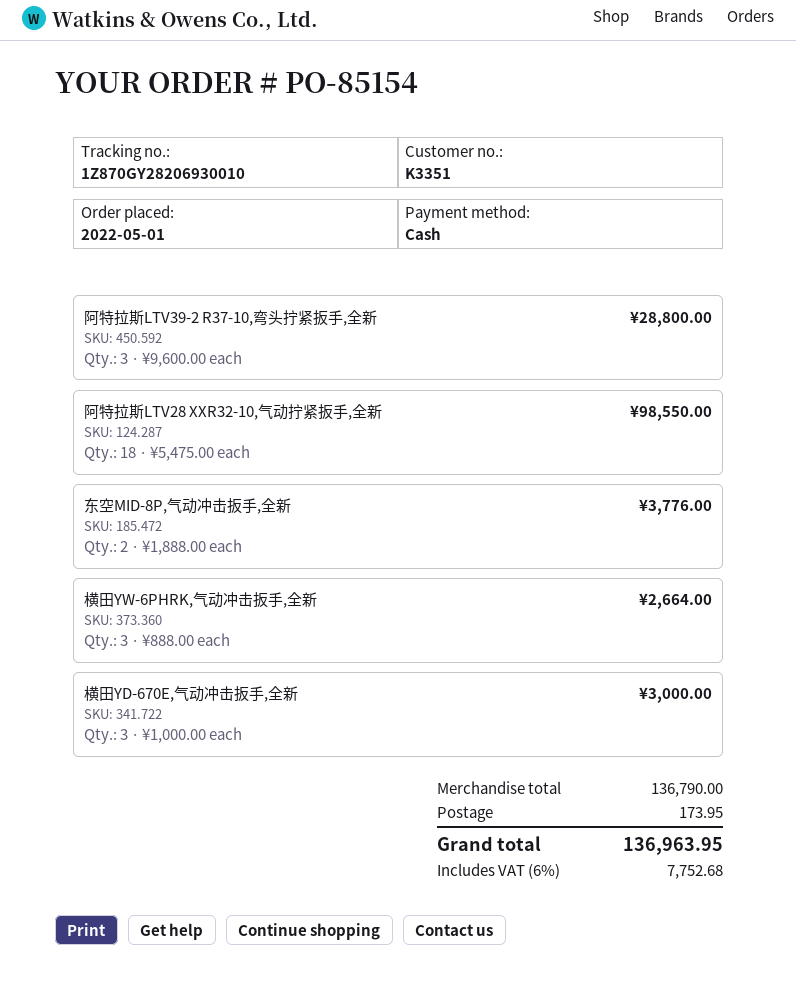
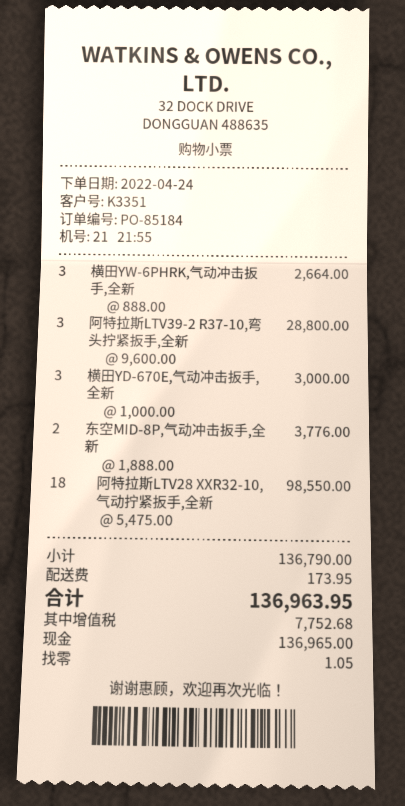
order number: PO-85154 -> PO-85184
order date: 2022-05-01 -> 2022-04-24

